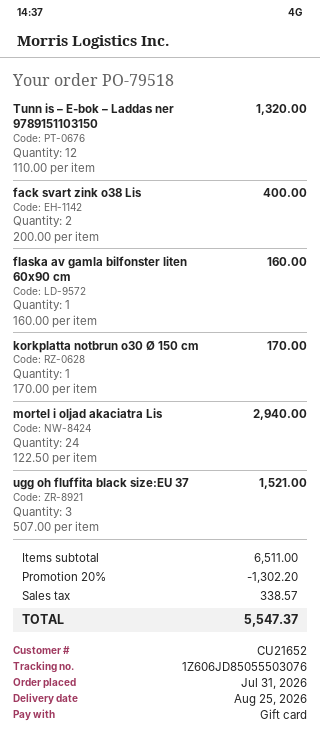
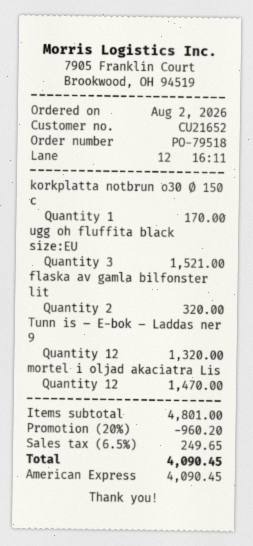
order date: 2026-07-31 -> 2026-08-02
payment method: gift card -> American Express
fack svart zink o38 Lis: 2 for 400.00 -> none
flaska av gamla bilfonster liten 60x90 cm: 1 for 160.00 -> 2 for 320.00
mortel i oljad akaciatra Lis: 24 for 2940.00 -> 12 for 1470.00
subtotal: 6511.00 -> 4801.00
discount: 20% = 1302.20 -> 20% = 960.20
tax: 338.57 -> 249.65
total: 5547.37 -> 4090.45

